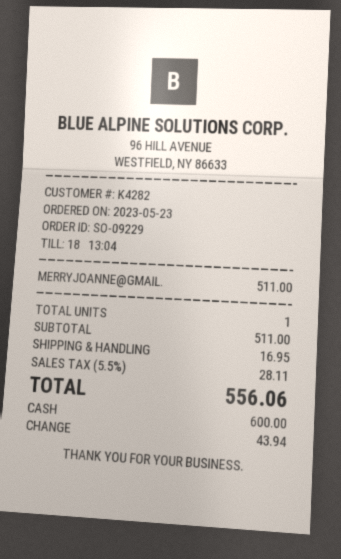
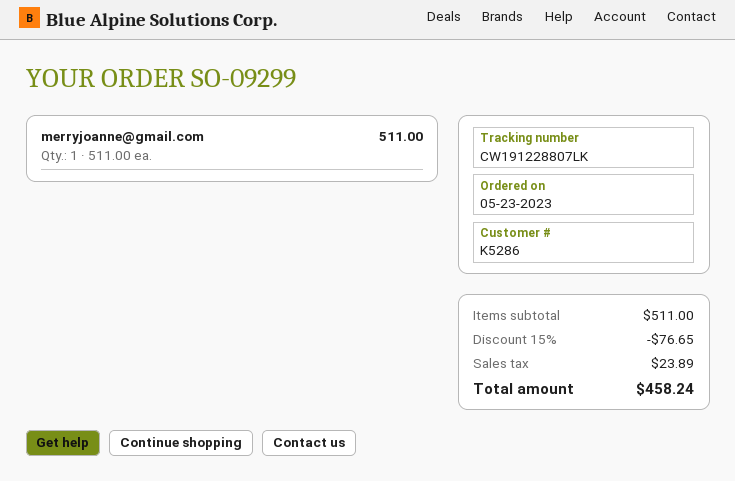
order number: SO-09229 -> SO-09299
customer number: K4282 -> K5286
discount: none -> 15% = 76.65
shipping: 16.95 -> none
tax: 28.11 -> 23.89
total: 556.06 -> 458.24

